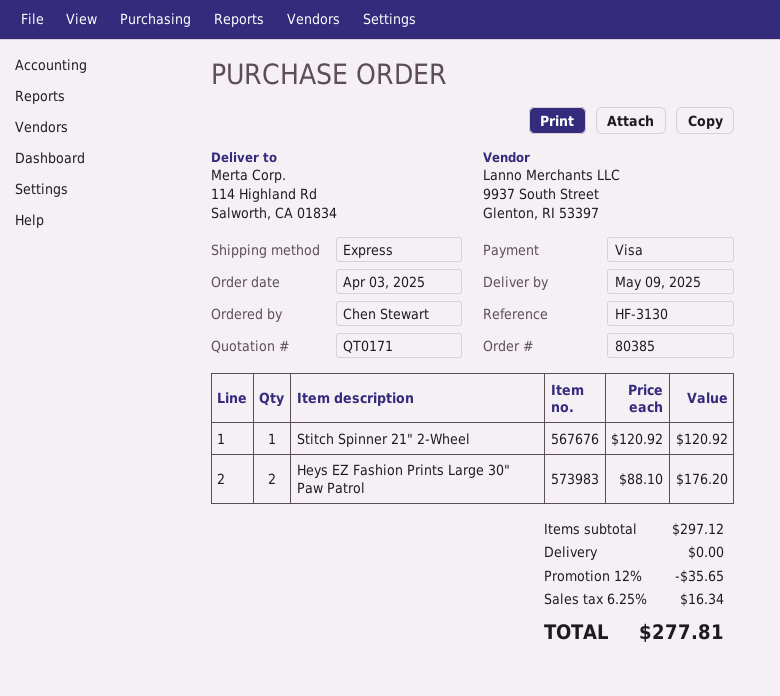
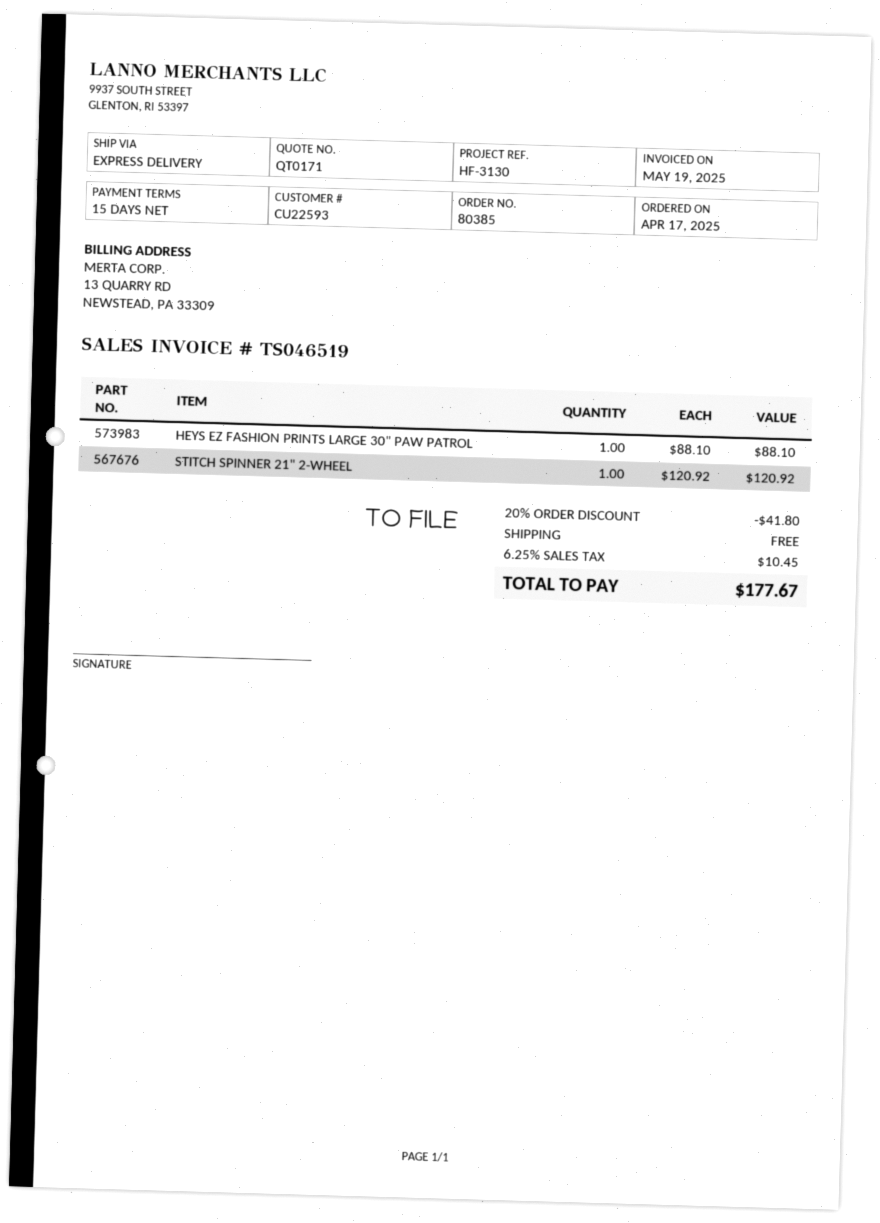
order date: 2025-04-03 -> 2025-04-17
Heys EZ Fashion Prints Large 30" Paw Patrol: 2 x 88.10 = 176.20 -> 1 x 88.10 = 88.10
discount: 12% = 35.65 -> 20% = 41.80
tax: 6.25% = 16.34 -> 6.25% = 10.45
total: 277.81 -> 177.67

